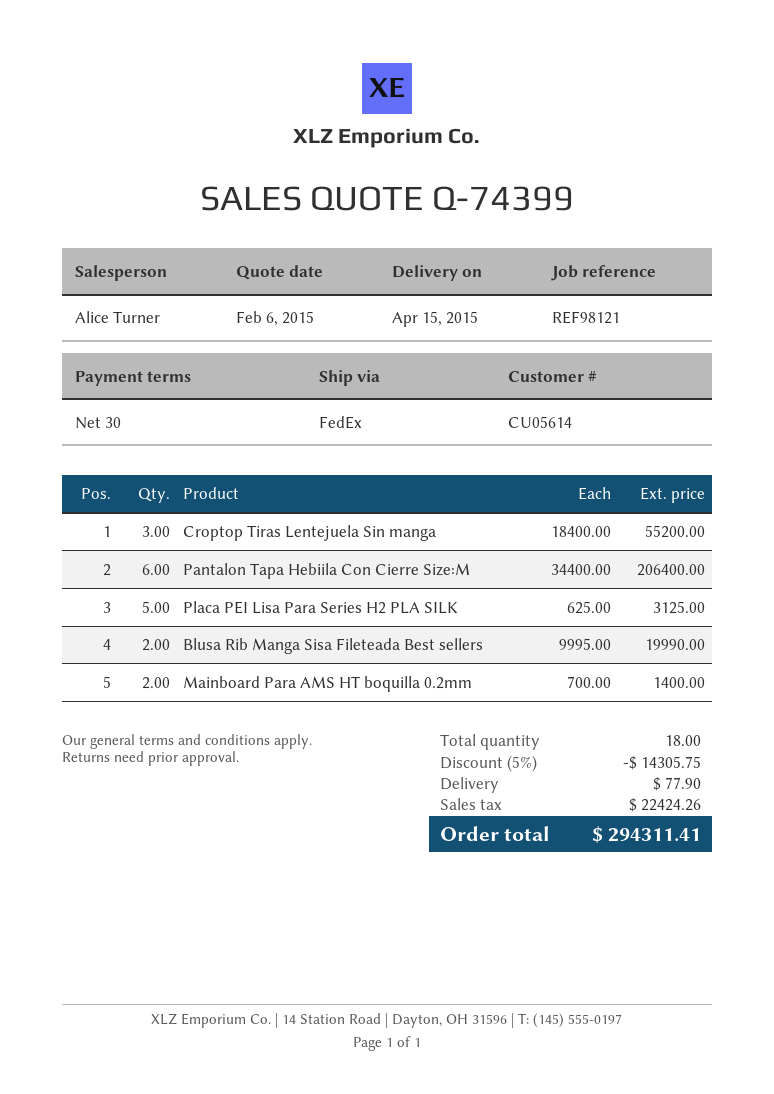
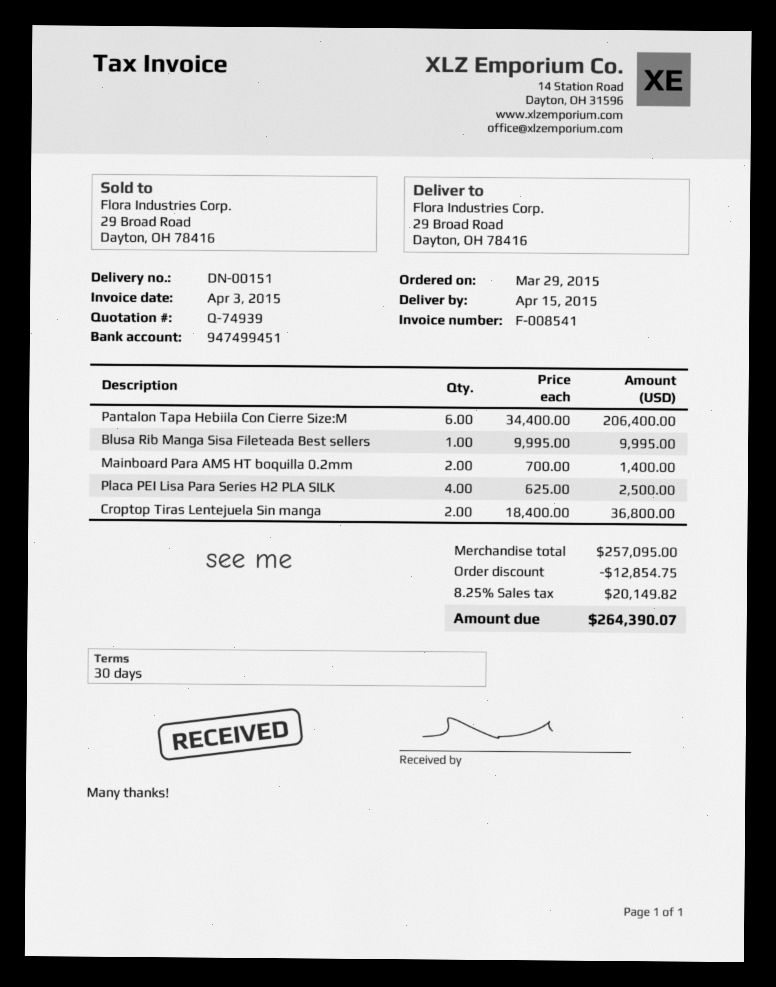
quote number: Q-74399 -> Q-74939
Croptop Tiras Lentejuela Sin manga: 3 x 18400.00 = 55200.00 -> 2 x 18400.00 = 36800.00
Placa PEI Lisa Para Series H2 PLA SILK: 5 x 625.00 = 3125.00 -> 4 x 625.00 = 2500.00
Blusa Rib Manga Sisa Fileteada Best sellers: 2 x 9995.00 = 19990.00 -> 1 x 9995.00 = 9995.00
discount: 14305.75 -> 12854.75
shipping: 77.90 -> none
tax: 22424.26 -> 20149.82
total: 294311.41 -> 264390.07

